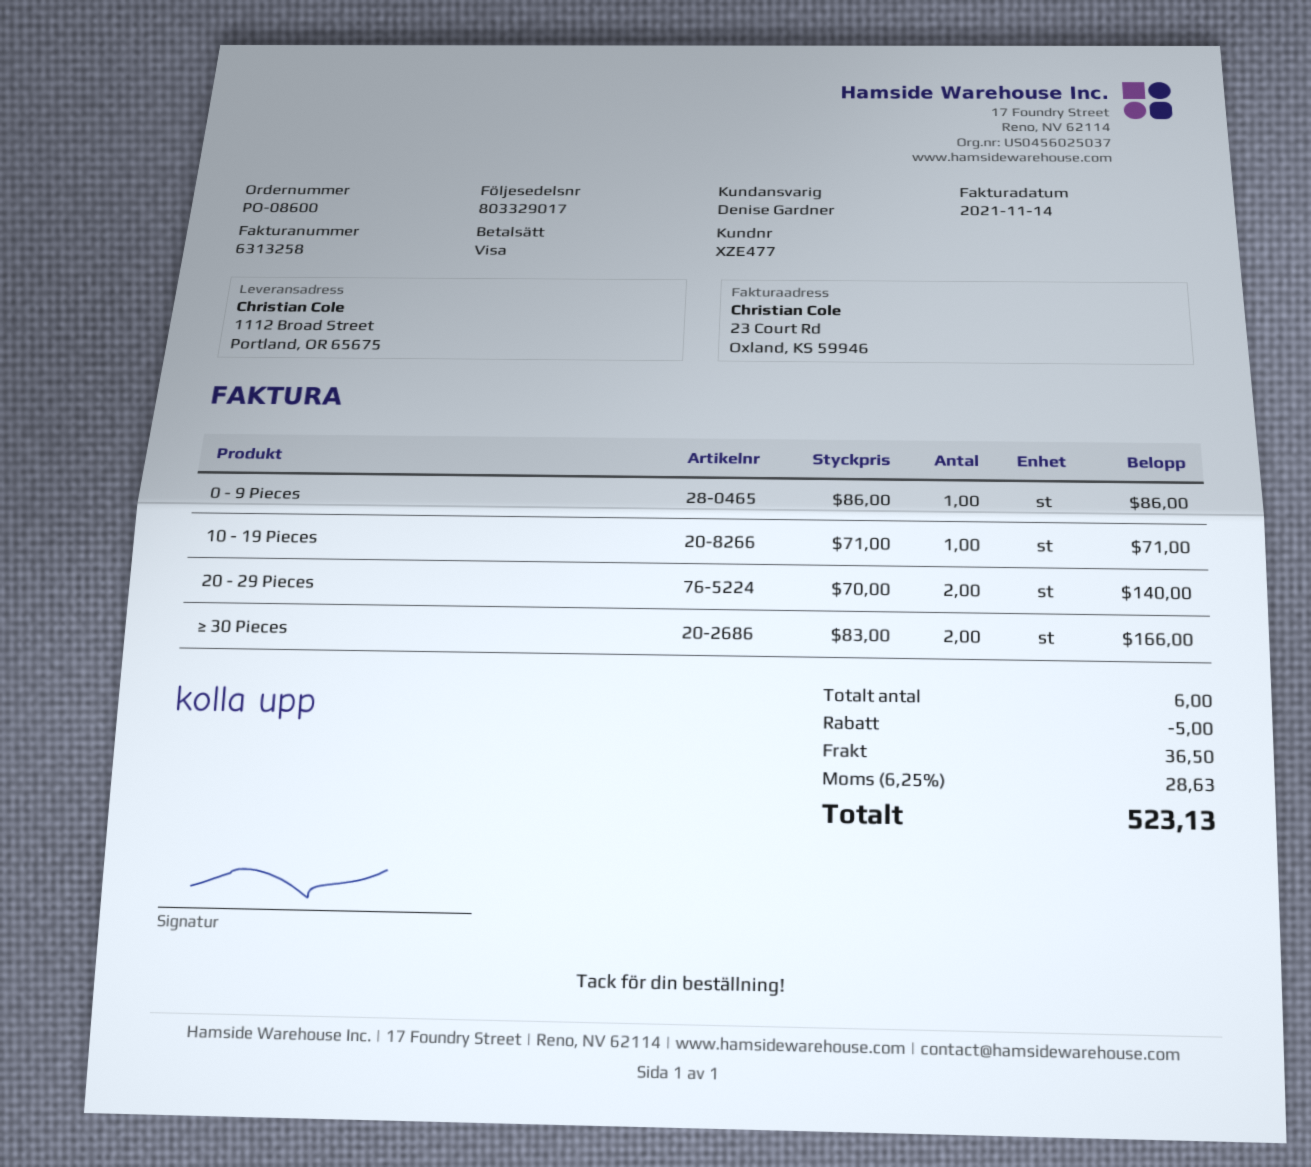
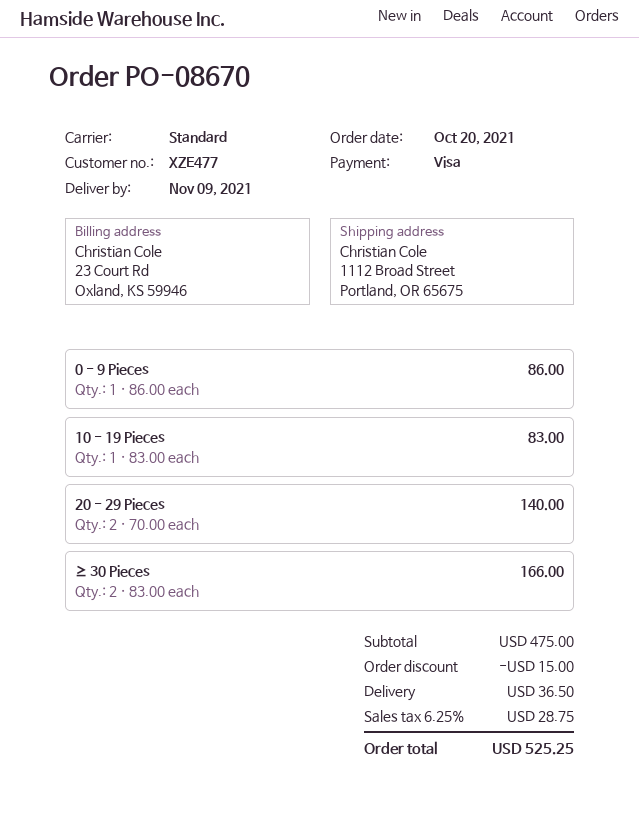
order number: PO-08600 -> PO-08670
10 - 19 Pieces: 1 x 71.00 = 71.00 -> 1 x 83.00 = 83.00
discount: 5.00 -> 15.00
tax: 6.25% = 28.63 -> 6.25% = 28.75
total: 523.13 -> 525.25

